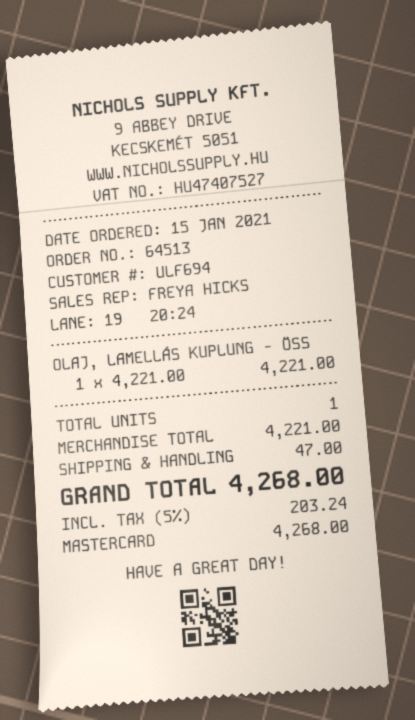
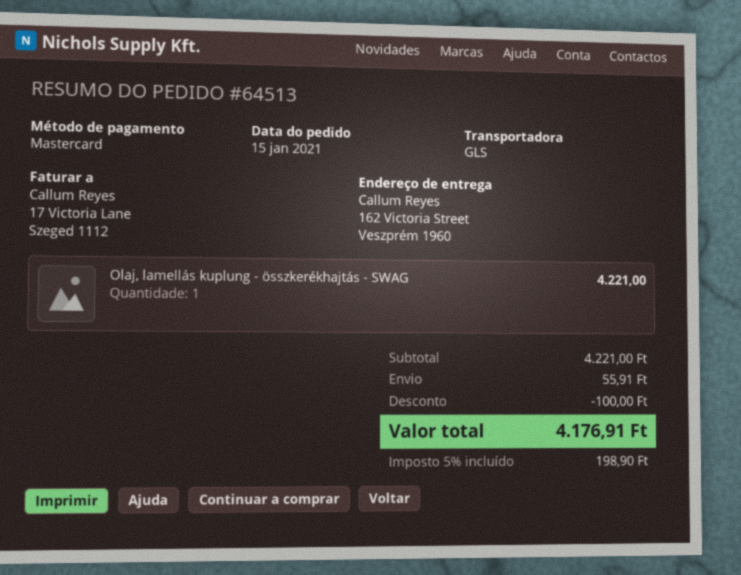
discount: none -> 100.00
shipping: 47.00 -> 55.91
tax: 5% = 203.24 -> 5% = 198.90
total: 4268.00 -> 4176.91

